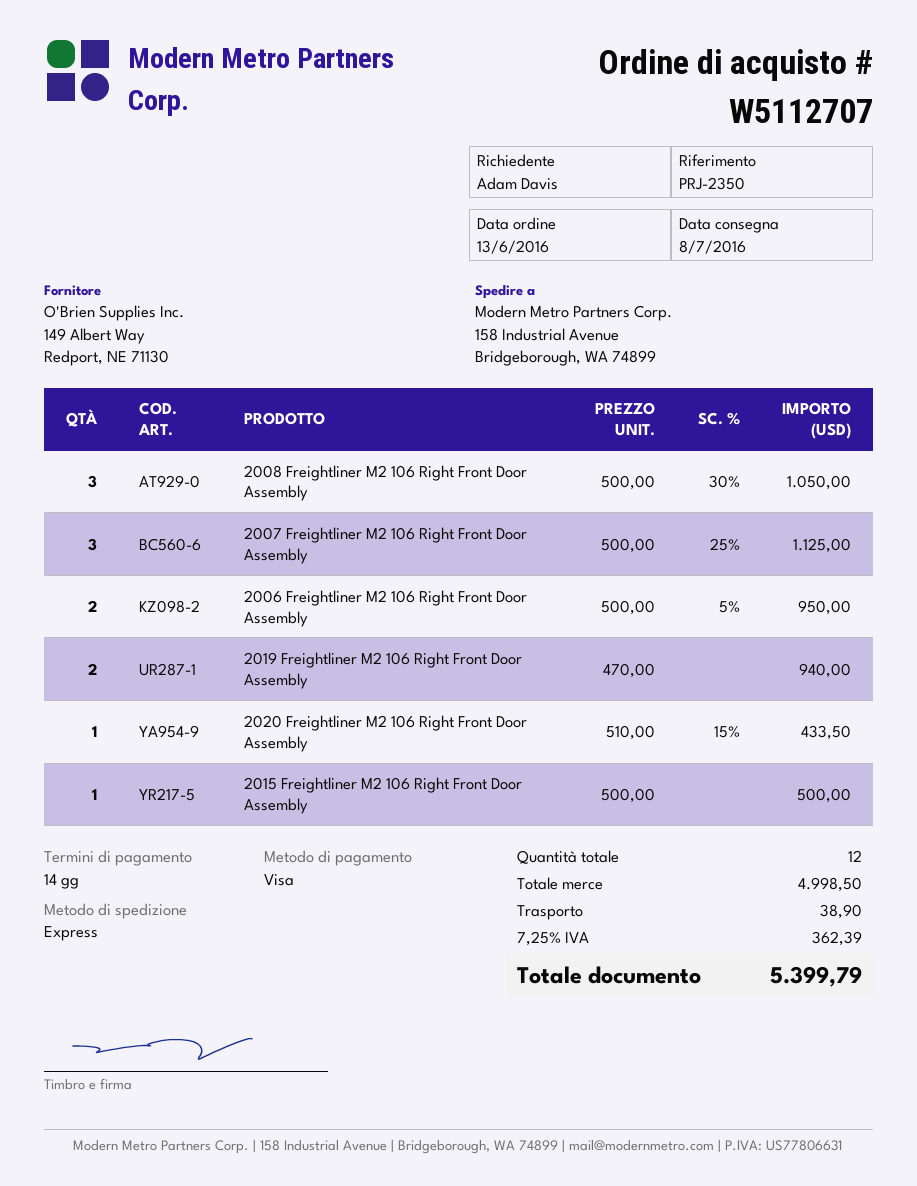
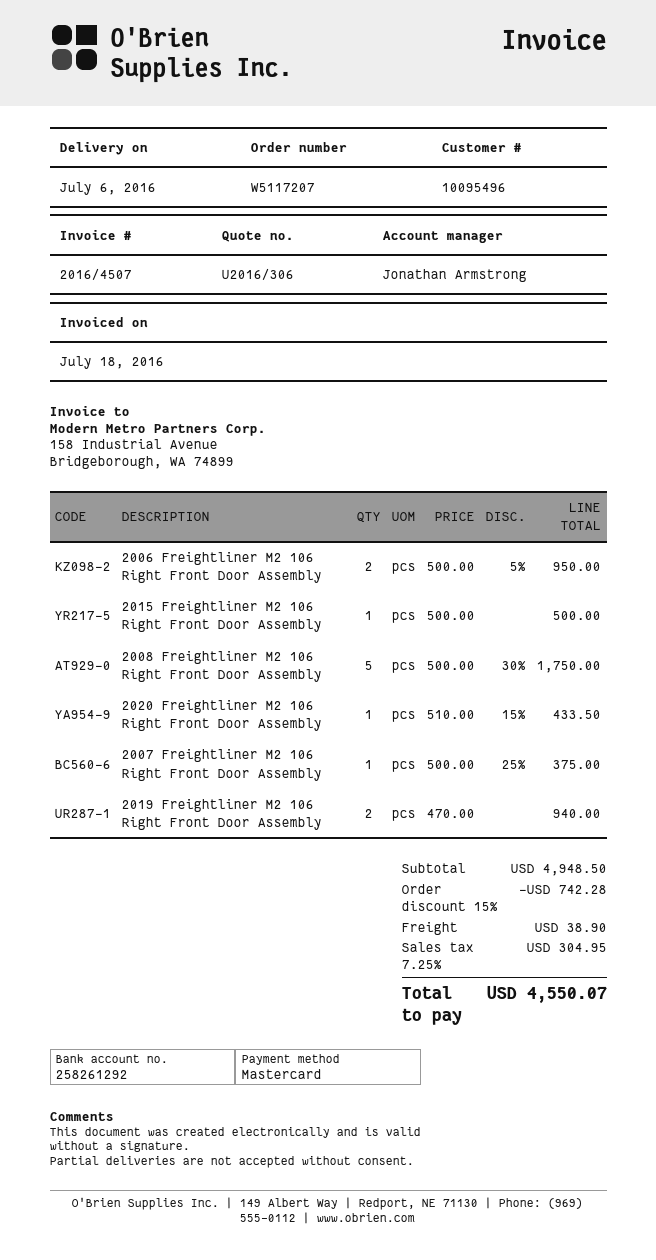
order number: W5112707 -> W5117207
delivery date: 2016-07-08 -> 2016-07-06
payment method: Visa -> Mastercard
2008 Freightliner M2 106 Right Front Door Assembly: 3 x 500.00 - 30% = 1050.00 -> 5 x 500.00 - 30% = 1750.00
2007 Freightliner M2 106 Right Front Door Assembly: 3 x 500.00 - 25% = 1125.00 -> 1 x 500.00 - 25% = 375.00
subtotal: 4998.50 -> 4948.50
discount: none -> 15% = 742.28
tax: 7.25% = 362.39 -> 7.25% = 304.95
total: 5399.79 -> 4550.07

